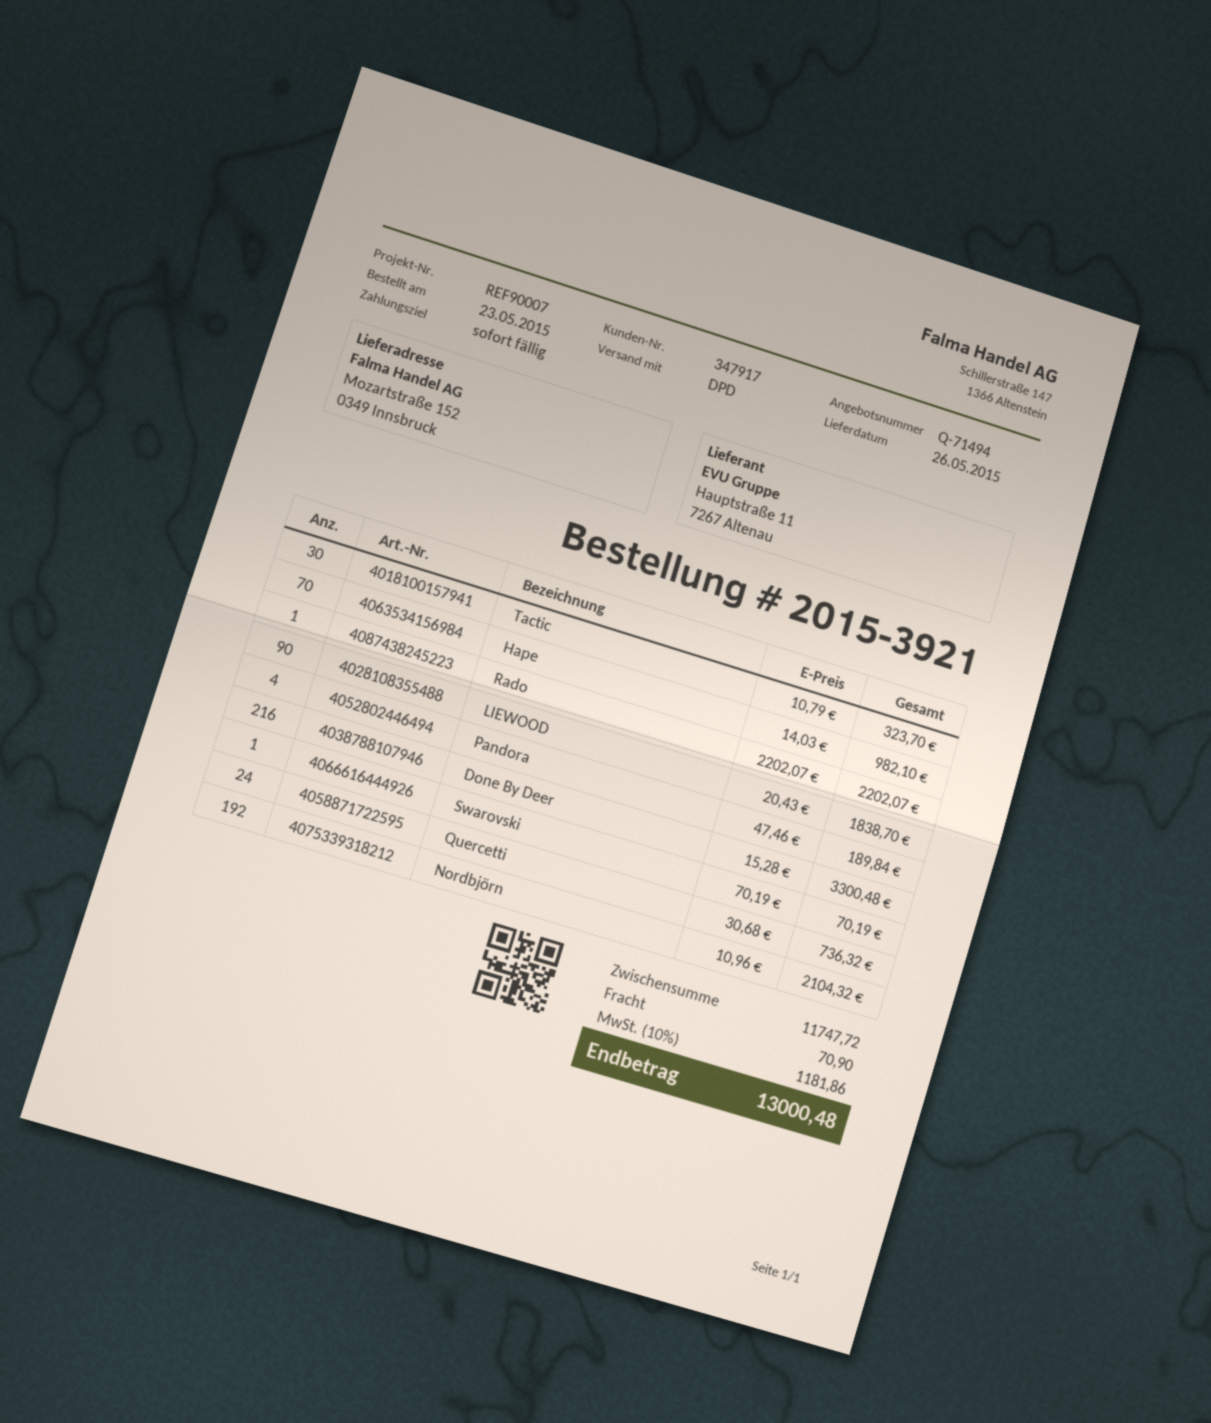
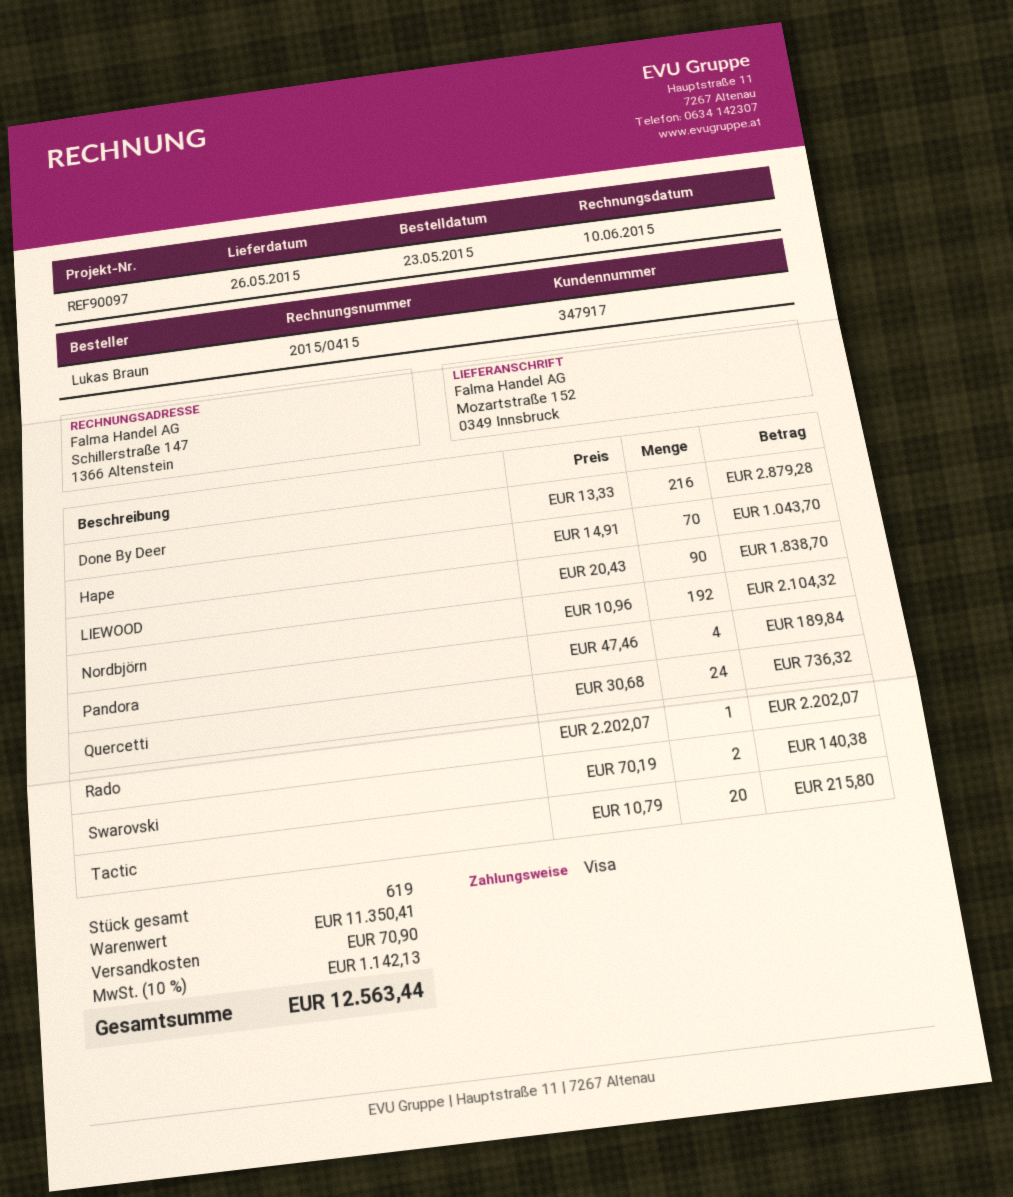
reference: REF90007 -> REF90097
Tactic: 30 x 10.79 = 323.70 -> 20 x 10.79 = 215.80
Hape: 70 x 14.03 = 982.10 -> 70 x 14.91 = 1043.70
Done By Deer: 216 x 15.28 = 3300.48 -> 216 x 13.33 = 2879.28
Swarovski: 1 x 70.19 = 70.19 -> 2 x 70.19 = 140.38
subtotal: 11747.72 -> 11350.41
tax: 10% = 1181.86 -> 10% = 1142.13
total: 13000.48 -> 12563.44

